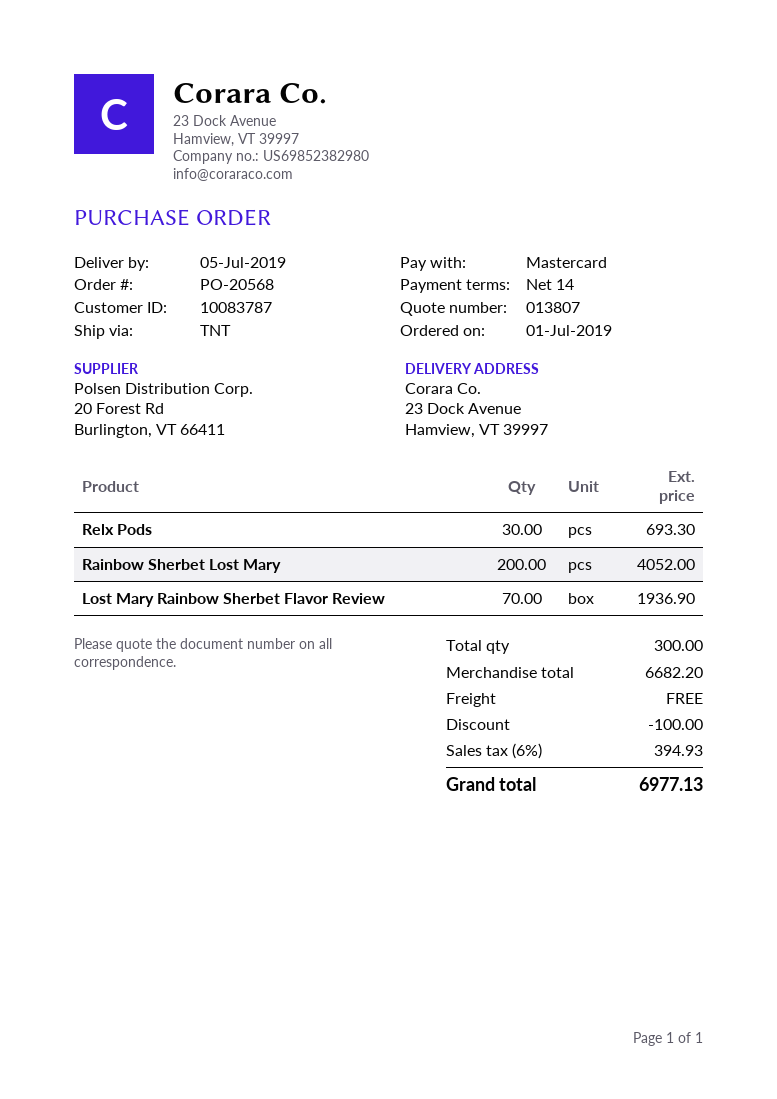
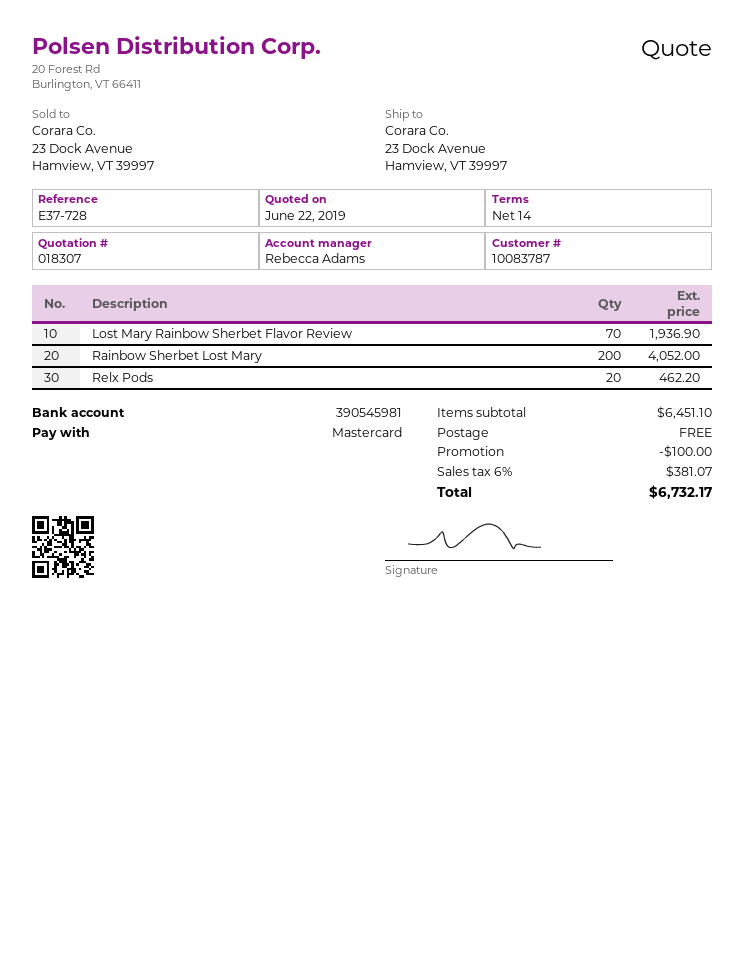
quote number: 013807 -> 018307
Relx Pods: 30 for 693.30 -> 20 for 462.20
subtotal: 6682.20 -> 6451.10
tax: 6% = 394.93 -> 6% = 381.07
total: 6977.13 -> 6732.17

